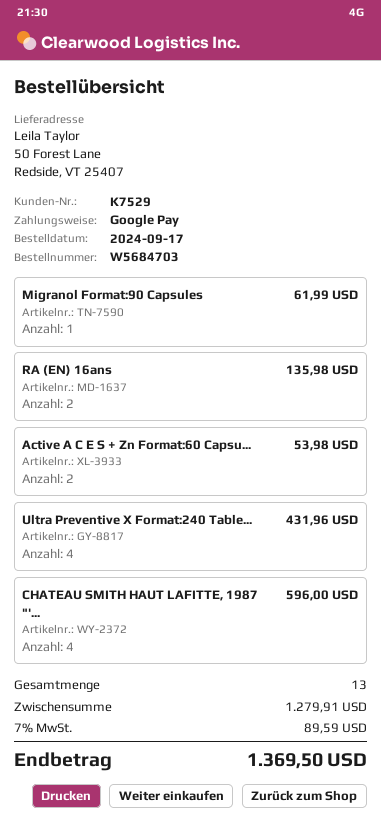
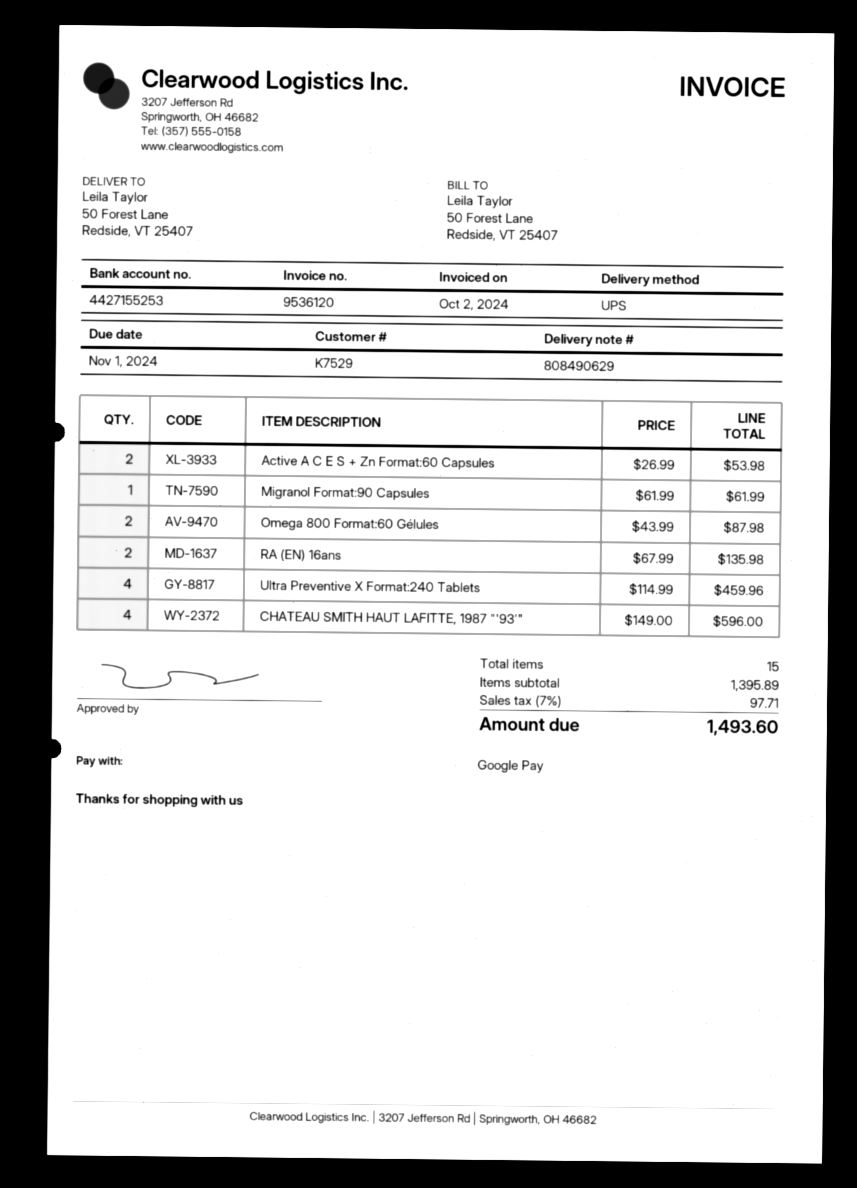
Ultra Preventive X Format:240 Table...: 4 for 431.96 -> 4 for 459.96
Omega 800 Format:60 Gélules: none -> 2 for 87.98
total quantity: 13 -> 15
subtotal: 1279.91 -> 1395.89
tax: 7% = 89.59 -> 7% = 97.71
total: 1369.50 -> 1493.60

